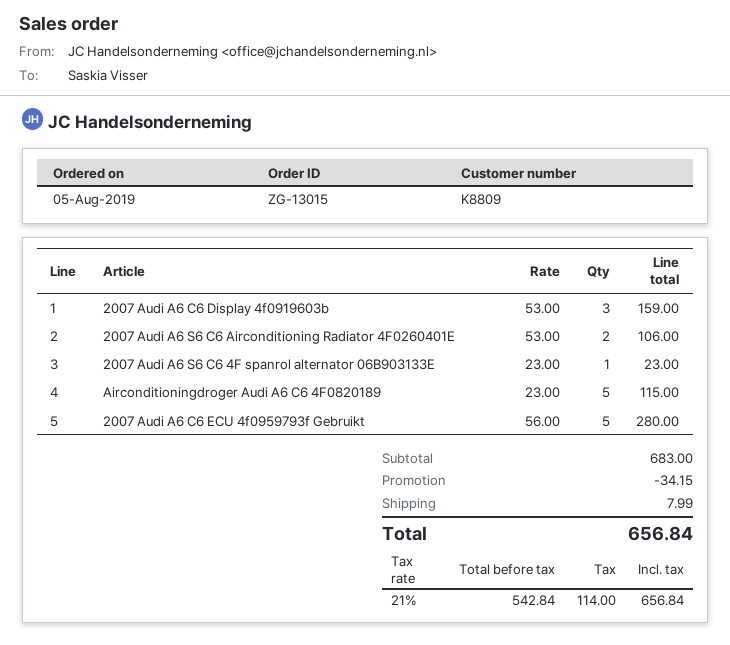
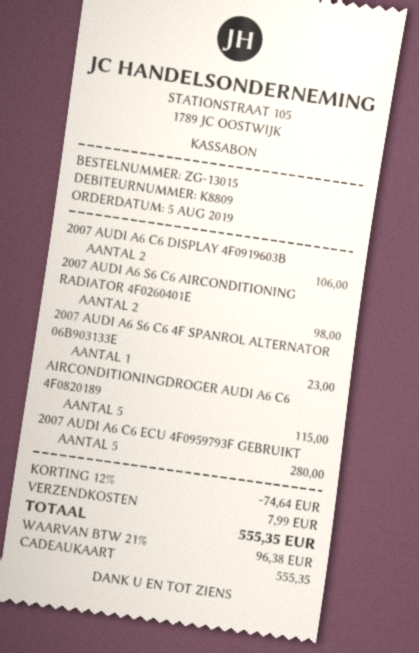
2007 Audi A6 C6 Display 4f0919603b: 3 for 159.00 -> 2 for 106.00
2007 Audi A6 S6 C6 Airconditioning Radiator 4F0260401E: 2 for 106.00 -> 2 for 98.00
discount: 34.15 -> 74.64
tax: 21% = 114.00 -> 21% = 96.38
total: 656.84 -> 555.35

